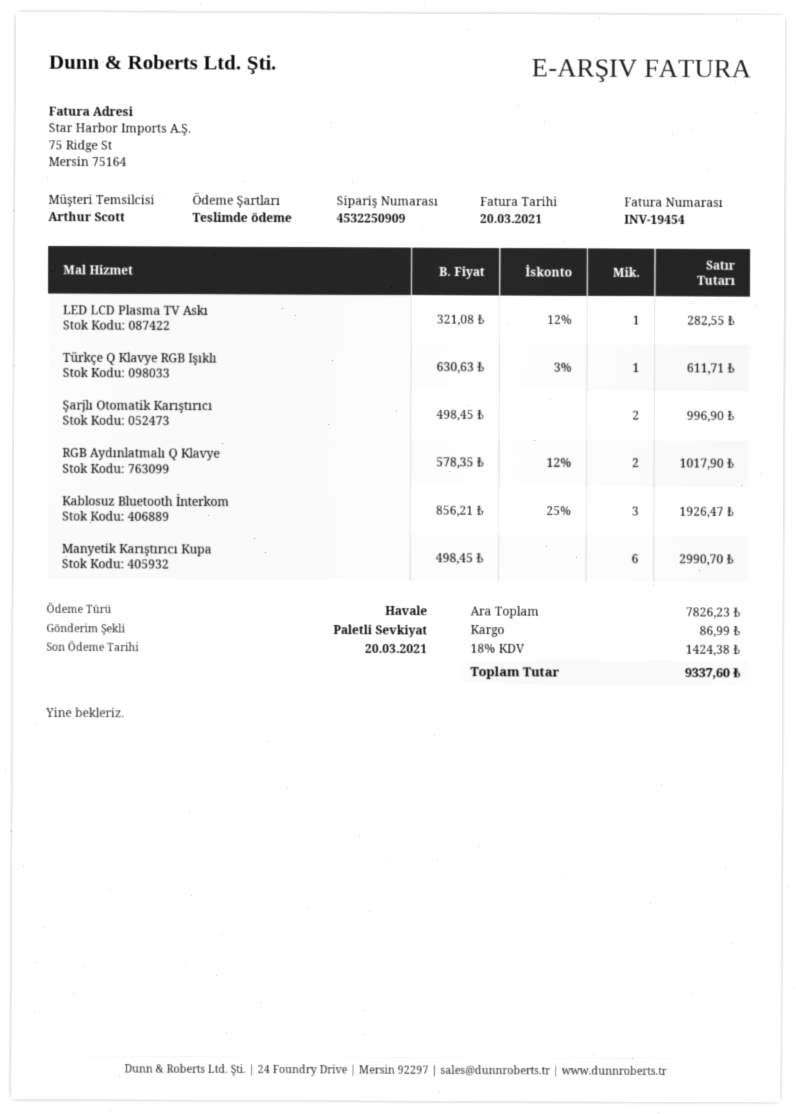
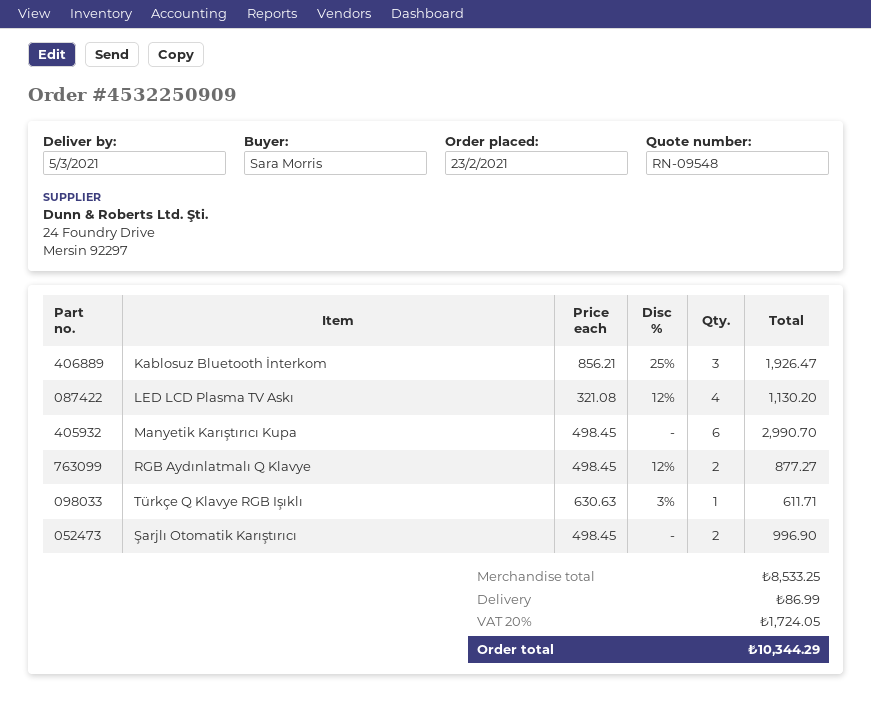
LED LCD Plasma TV Askı: 1 x 321.08 - 12% = 282.55 -> 4 x 321.08 - 12% = 1130.20
RGB Aydınlatmalı Q Klavye: 2 x 578.35 - 12% = 1017.90 -> 2 x 498.45 - 12% = 877.27
subtotal: 7826.23 -> 8533.25
tax: 18% = 1424.38 -> 20% = 1724.05
total: 9337.60 -> 10344.29

